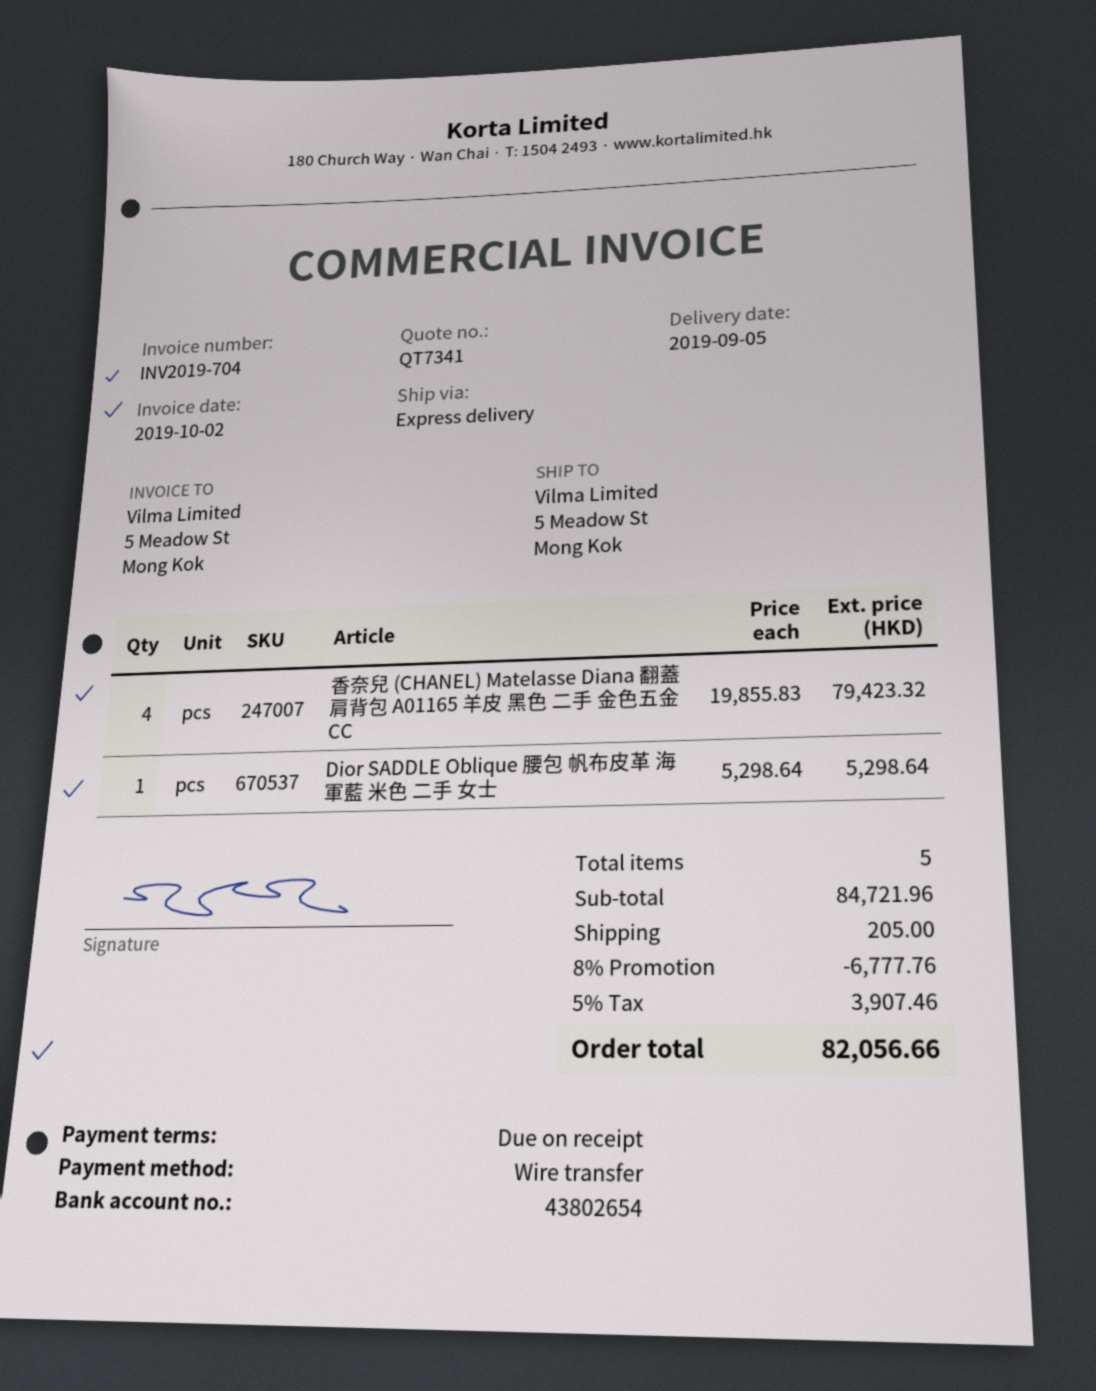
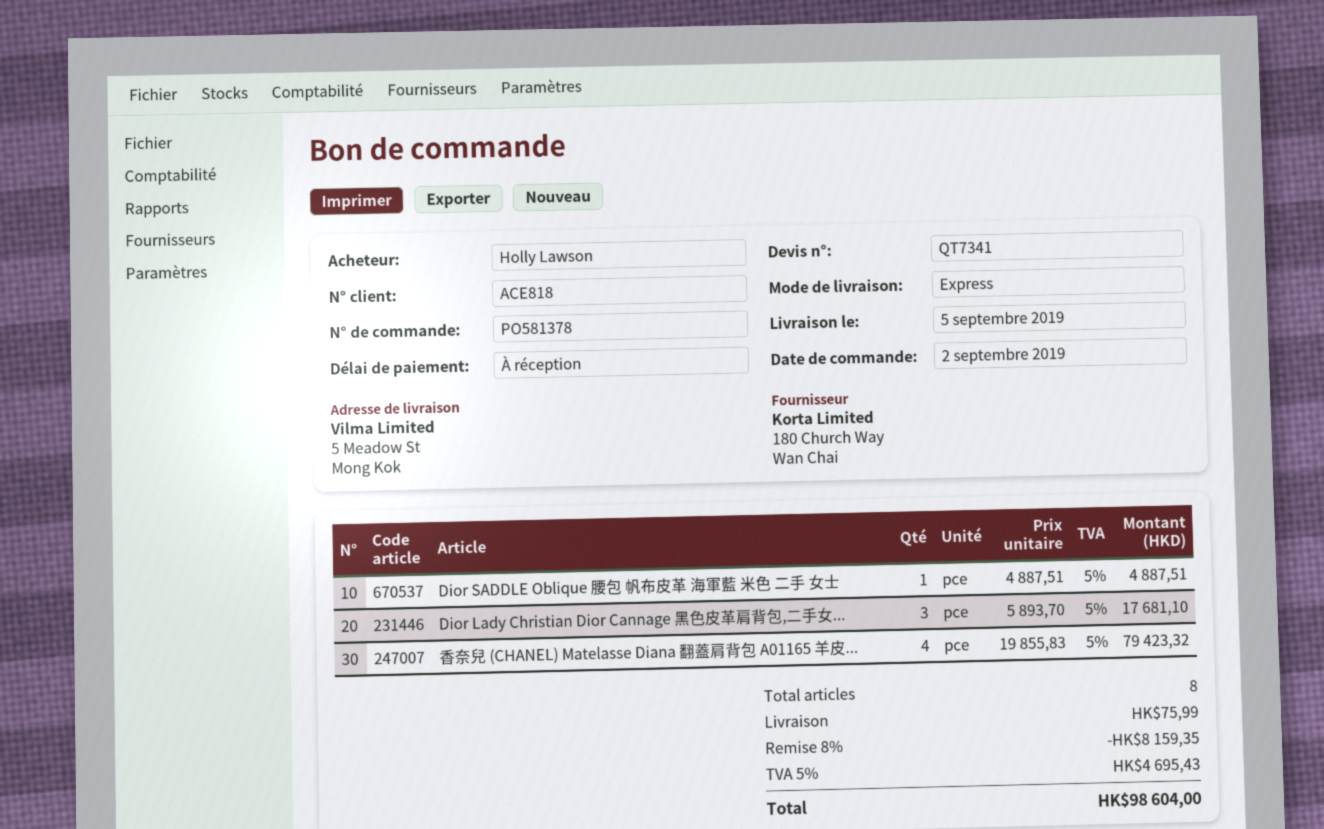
Dior SADDLE Oblique 腰包 帆布皮革 海軍藍 米色 二手 女士: 1 x 5298.64 = 5298.64 -> 1 x 4887.51 = 4887.51
Dior Lady Christian Dior Cannage 黑色皮革肩背包,二手女...: none -> 3 x 5893.70 = 17681.10
total quantity: 5 -> 8
discount: 8% = 6777.76 -> 8% = 8159.35
shipping: 205.00 -> 75.99
tax: 5% = 3907.46 -> 5% = 4695.43
total: 82056.66 -> 98604.00

